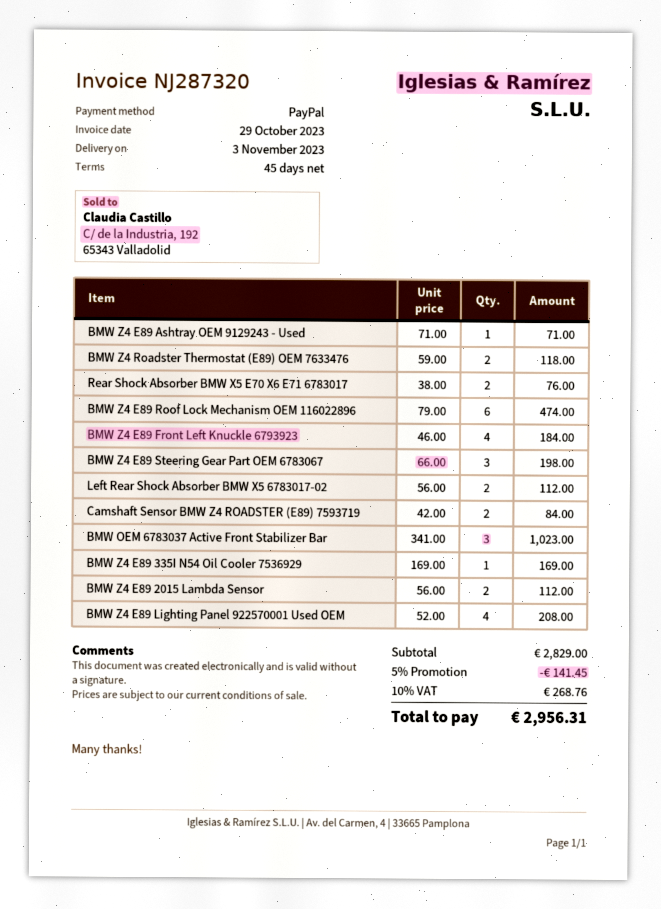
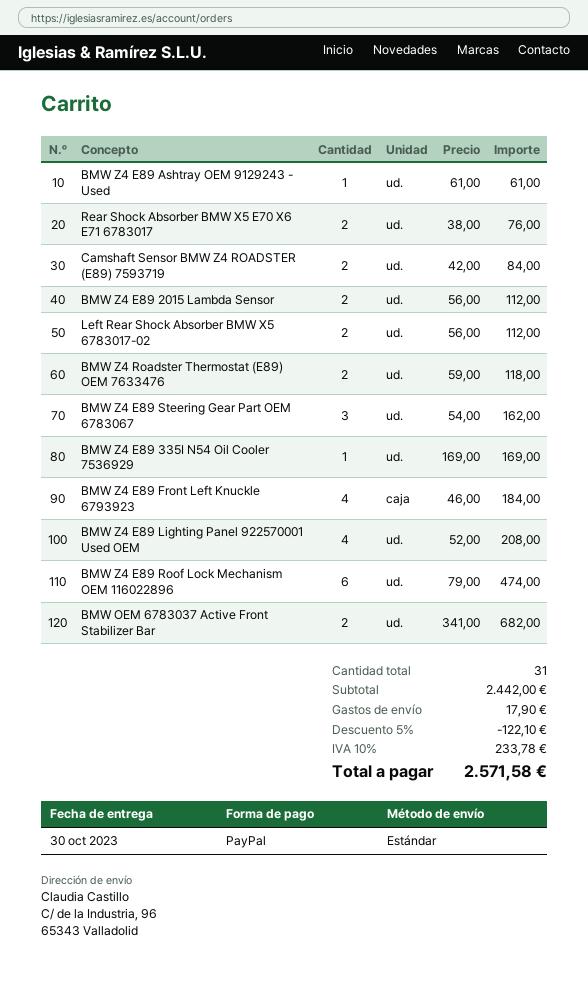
delivery date: 2023-11-03 -> 2023-10-30
BMW Z4 E89 Ashtray OEM 9129243 - Used: 1 x 71.00 = 71.00 -> 1 x 61.00 = 61.00
BMW Z4 E89 Steering Gear Part OEM 6783067: 3 x 66.00 = 198.00 -> 3 x 54.00 = 162.00
BMW OEM 6783037 Active Front Stabilizer Bar: 3 x 341.00 = 1023.00 -> 2 x 341.00 = 682.00
subtotal: 2829.00 -> 2442.00
discount: 5% = 141.45 -> 5% = 122.10
shipping: none -> 17.90
tax: 10% = 268.76 -> 10% = 233.78
total: 2956.31 -> 2571.58

